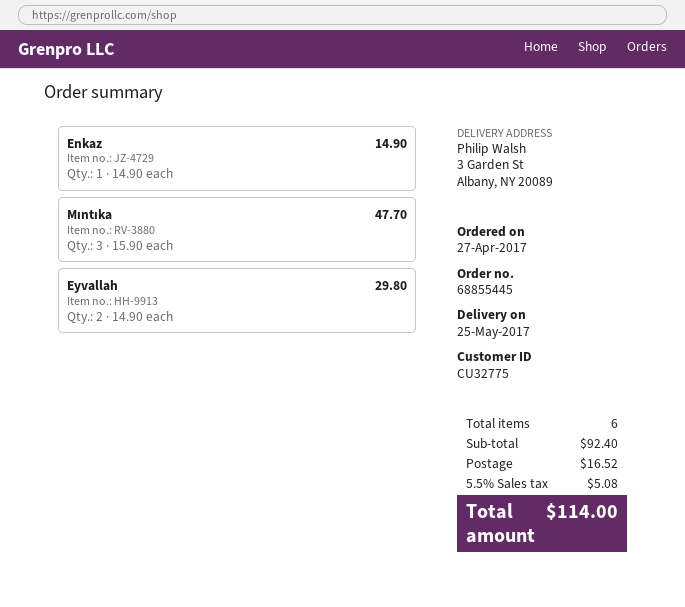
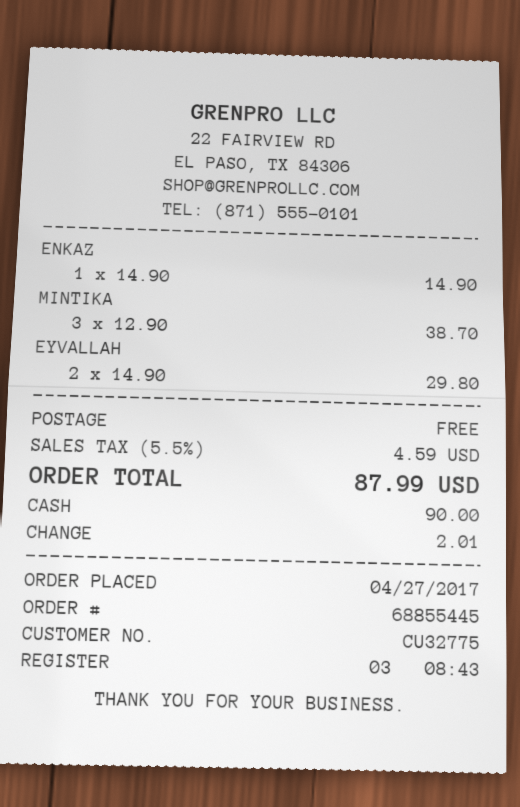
Mıntıka: 3 x 15.90 = 47.70 -> 3 x 12.90 = 38.70
shipping: 16.52 -> 0.00
tax: 5.5% = 5.08 -> 5.5% = 4.59
total: 114.00 -> 87.99

